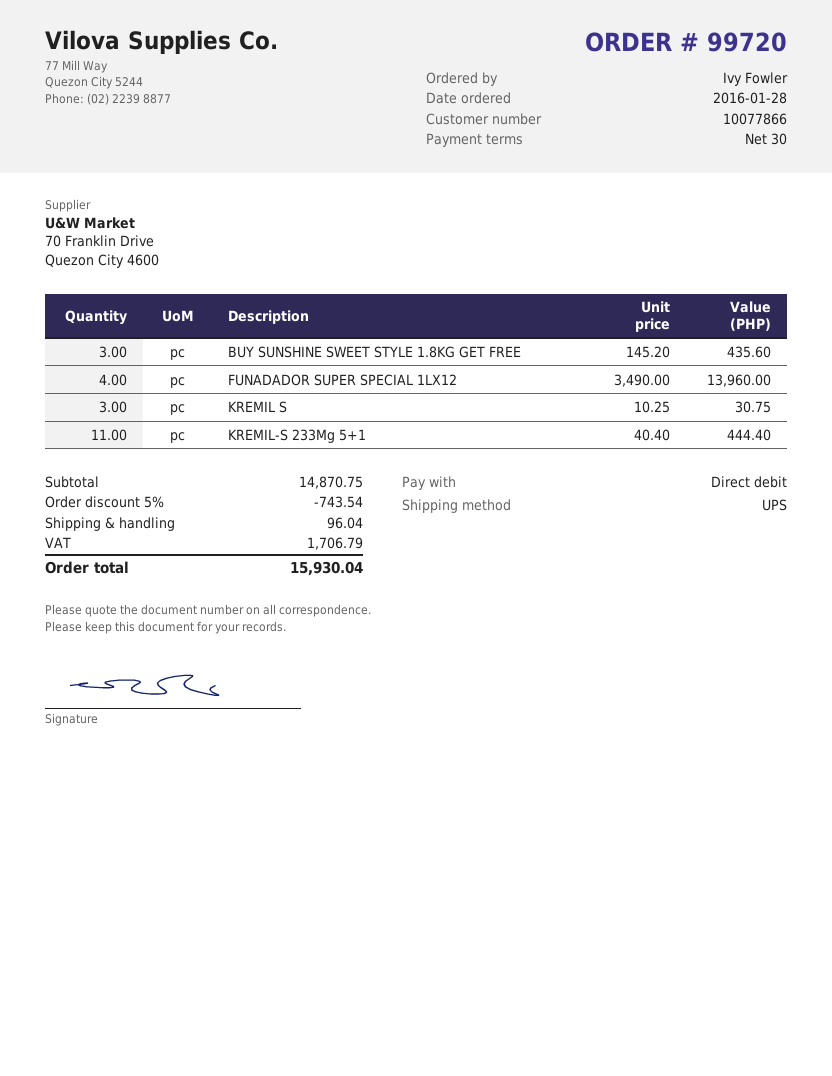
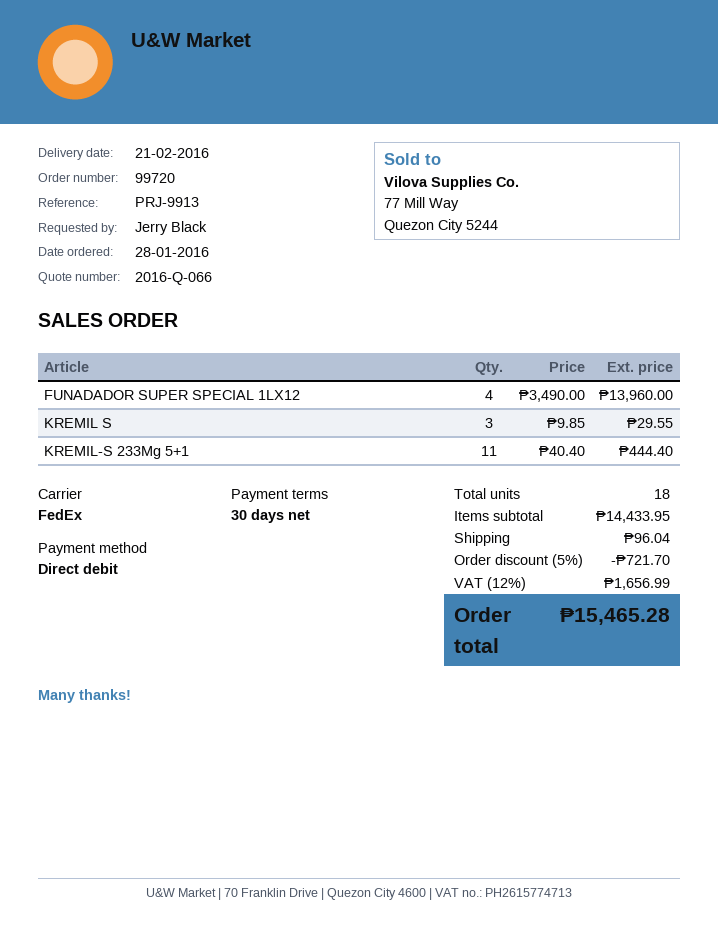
ordered by: Ivy Fowler -> Jerry Black
shipping method: UPS -> FedEx
BUY SUNSHINE SWEET STYLE 1.8KG GET FREE: 3 x 145.20 = 435.60 -> none
KREMIL S: 3 x 10.25 = 30.75 -> 3 x 9.85 = 29.55
subtotal: 14870.75 -> 14433.95
discount: 5% = 743.54 -> 5% = 721.70
tax: 1706.79 -> 1656.99
total: 15930.04 -> 15465.28

